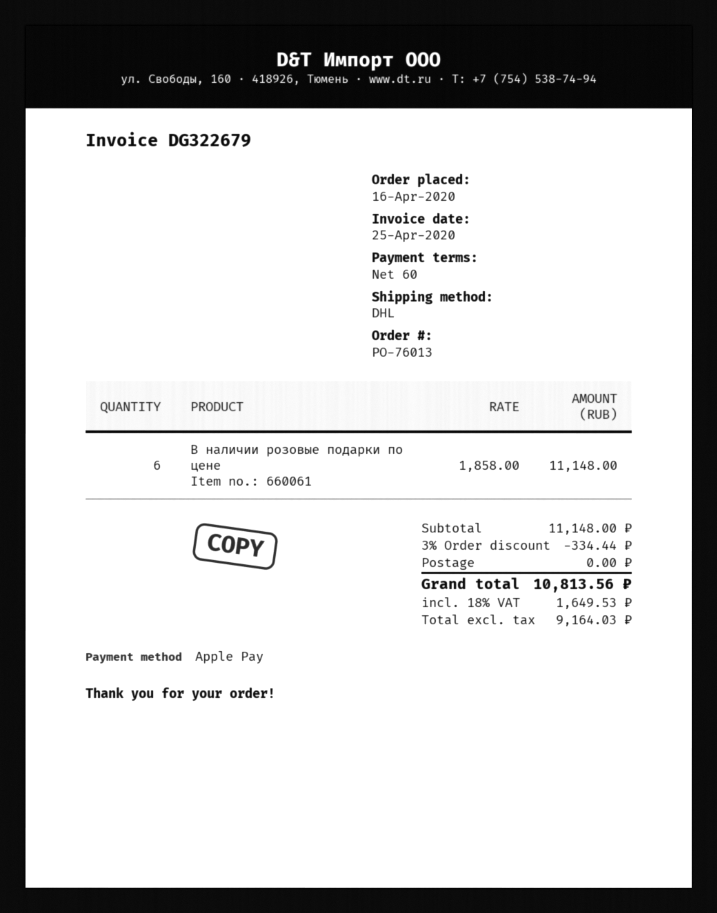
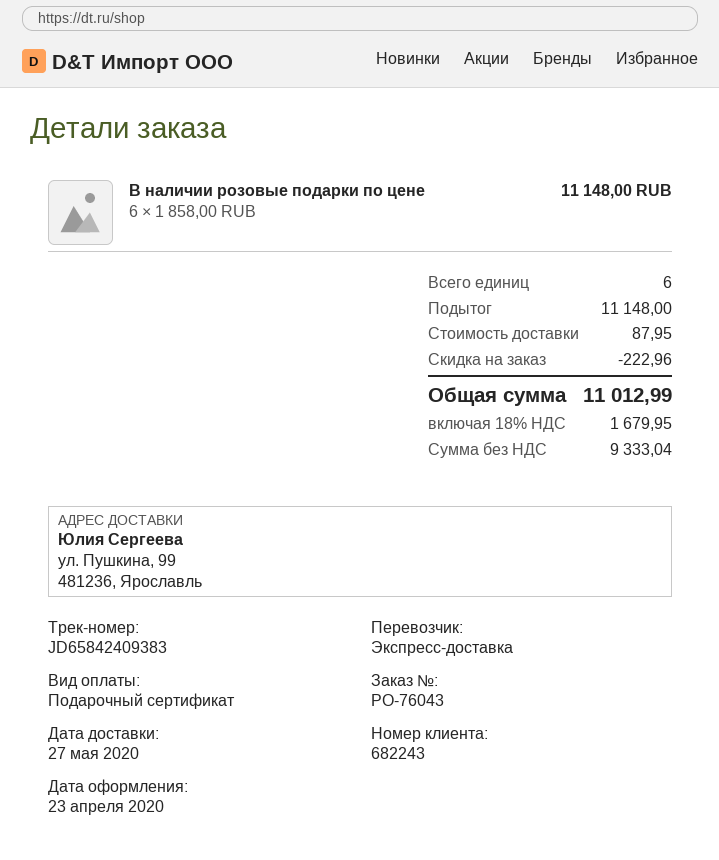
order number: PO-76013 -> PO-76043
order date: 2020-04-16 -> 2020-04-23
payment method: Apple Pay -> gift card
shipping method: DHL -> express
discount: 334.44 -> 222.96
shipping: 0.00 -> 87.95
net: 9164.03 -> 9333.04
tax: 18% = 1649.53 -> 18% = 1679.95
total: 10813.56 -> 11012.99

